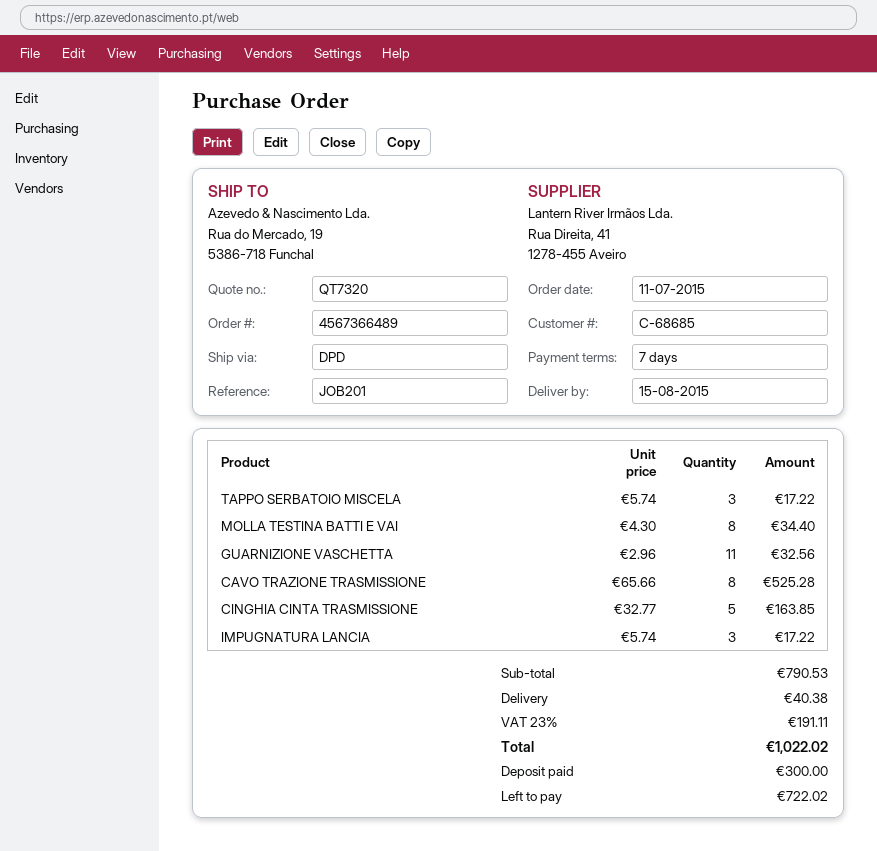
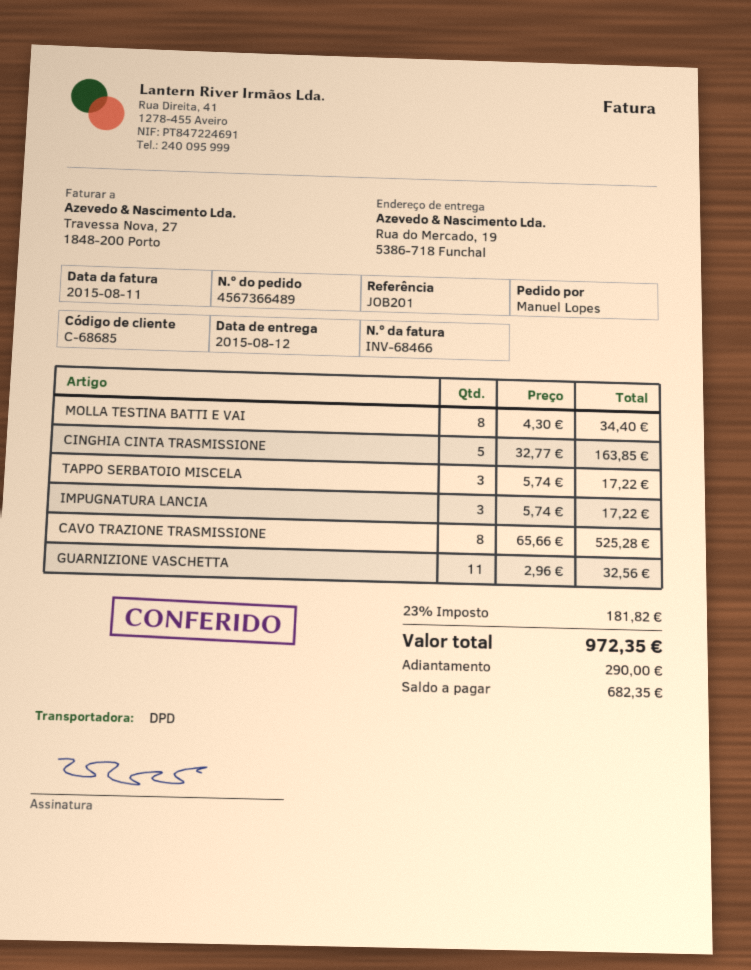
delivery date: 2015-08-15 -> 2015-08-12
shipping: 40.38 -> none
tax: 23% = 191.11 -> 23% = 181.82
total: 1022.02 -> 972.35
deposit: 300.00 -> 290.00
balance: 722.02 -> 682.35

